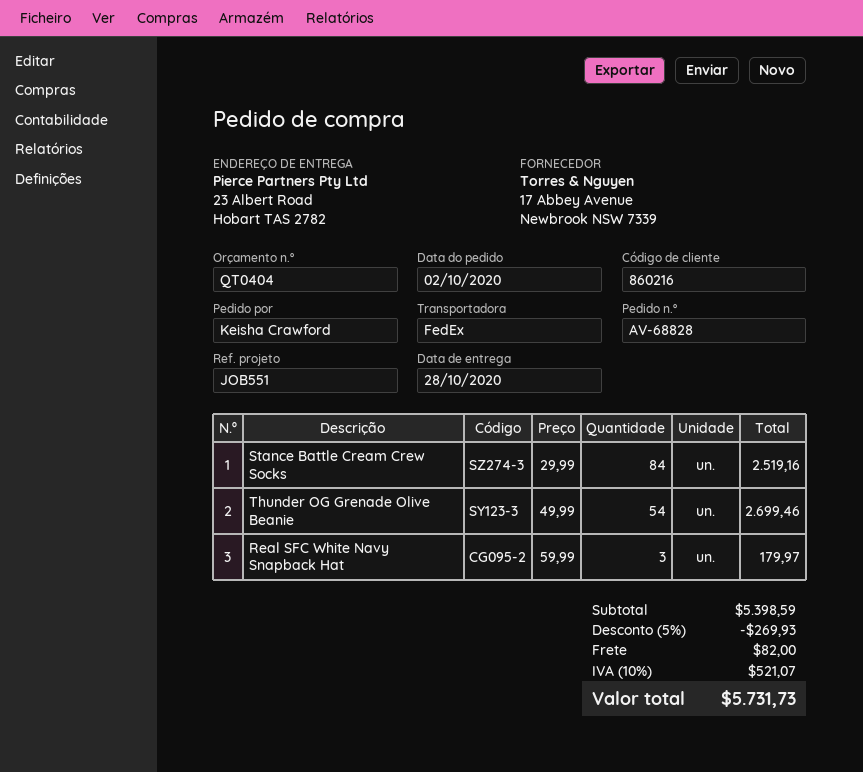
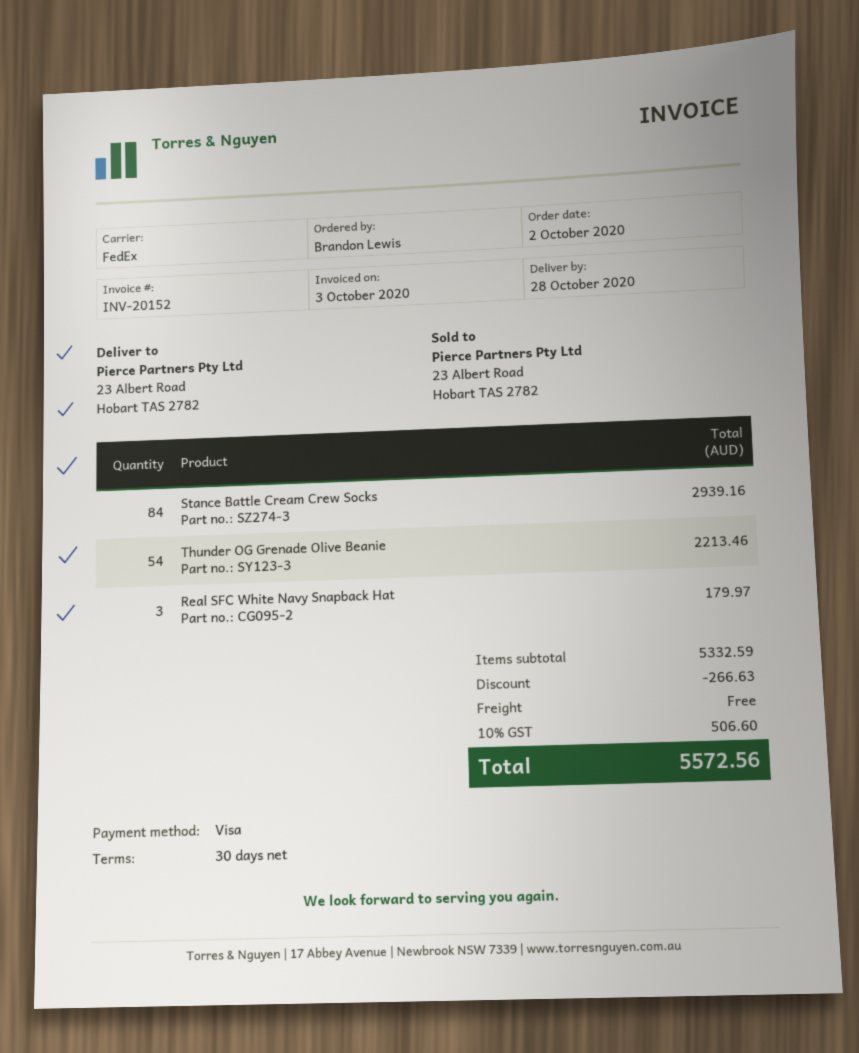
ordered by: Keisha Crawford -> Brandon Lewis
Stance Battle Cream Crew Socks: 84 for 2519.16 -> 84 for 2939.16
Thunder OG Grenade Olive Beanie: 54 for 2699.46 -> 54 for 2213.46
subtotal: 5398.59 -> 5332.59
discount: 269.93 -> 266.63
shipping: 82.00 -> 0.00
tax: 10% = 521.07 -> 10% = 506.60
total: 5731.73 -> 5572.56

